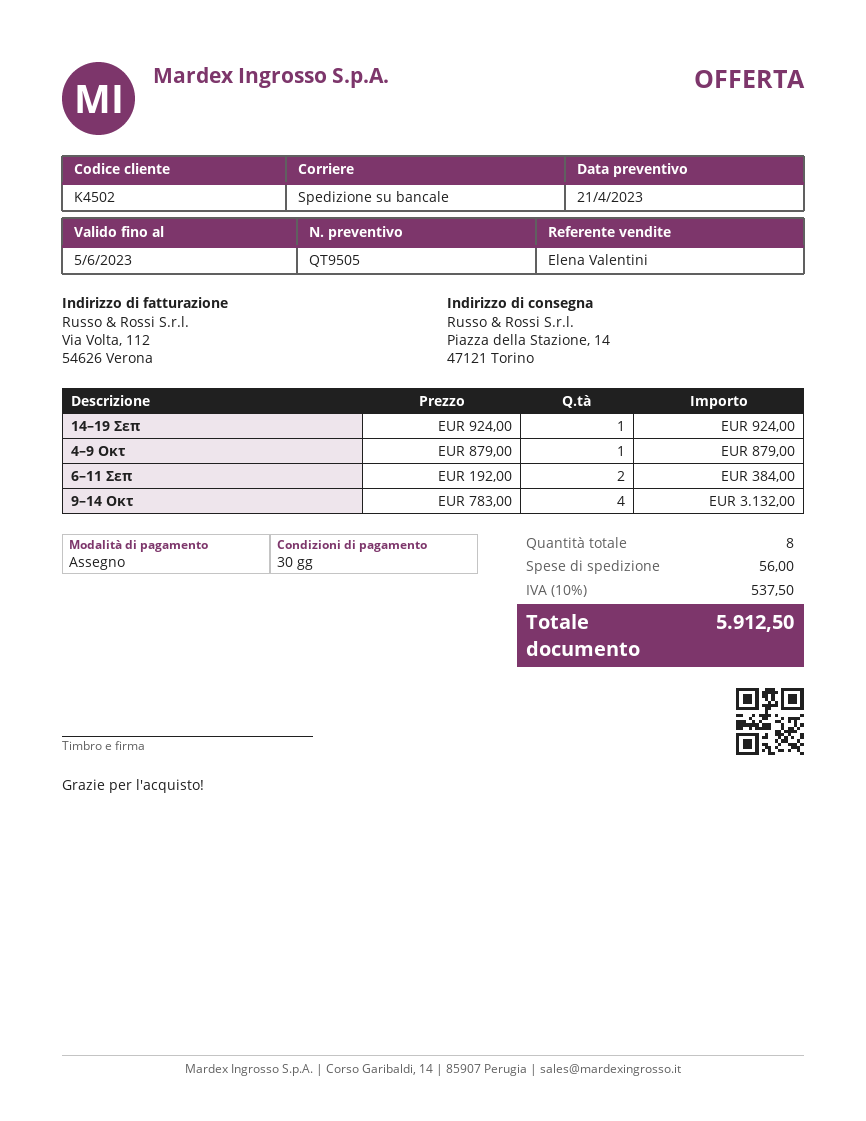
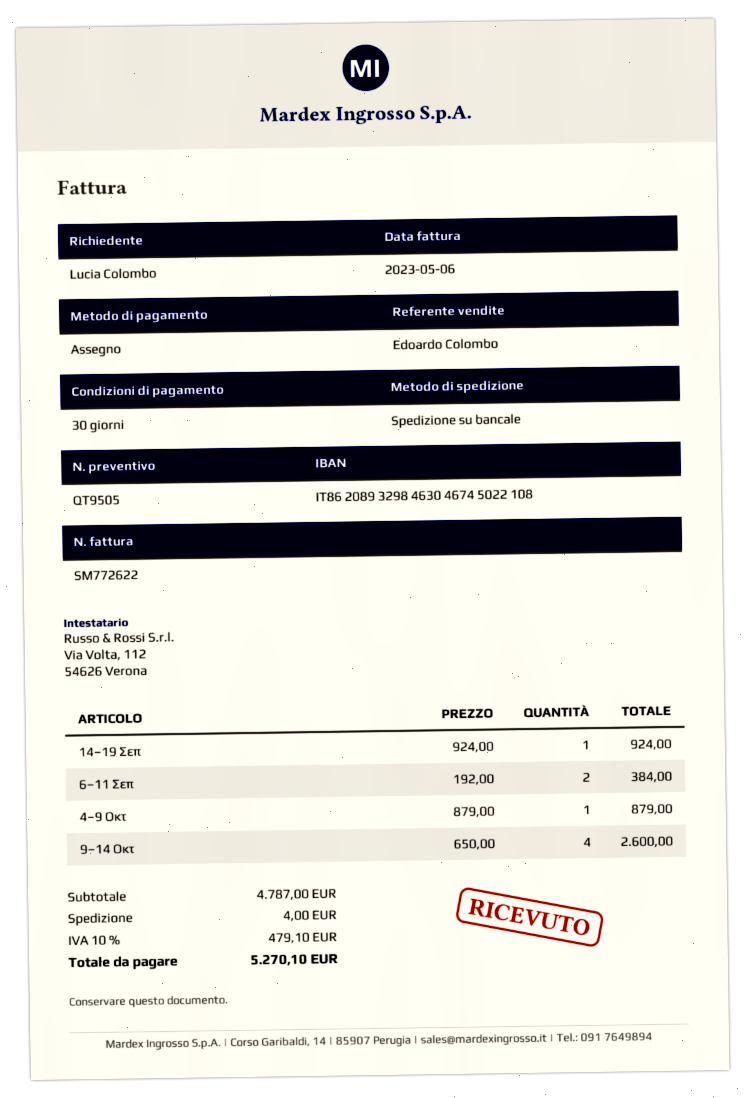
sales rep: Elena Valentini -> Edoardo Colombo
9–14 Οκτ: 4 x 783.00 = 3132.00 -> 4 x 650.00 = 2600.00
shipping: 56.00 -> 4.00
tax: 10% = 537.50 -> 10% = 479.10
total: 5912.50 -> 5270.10

